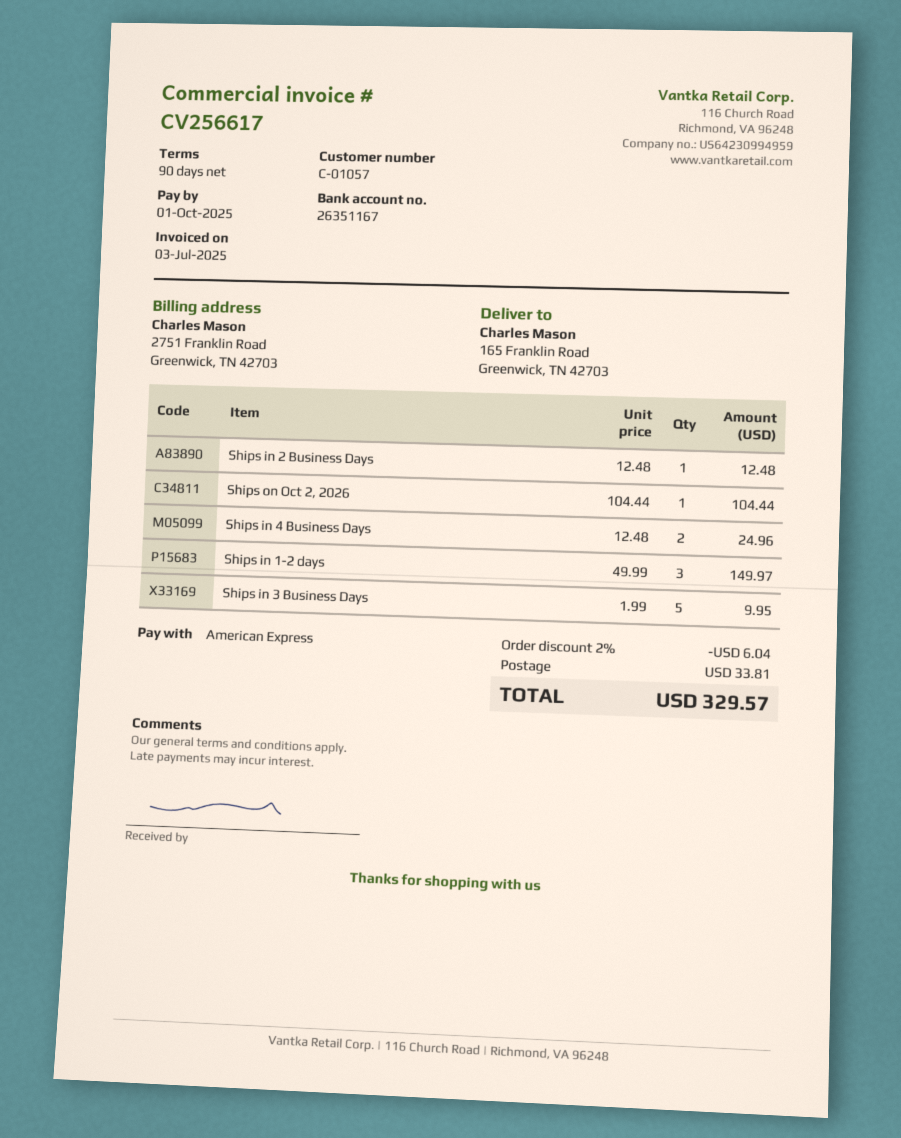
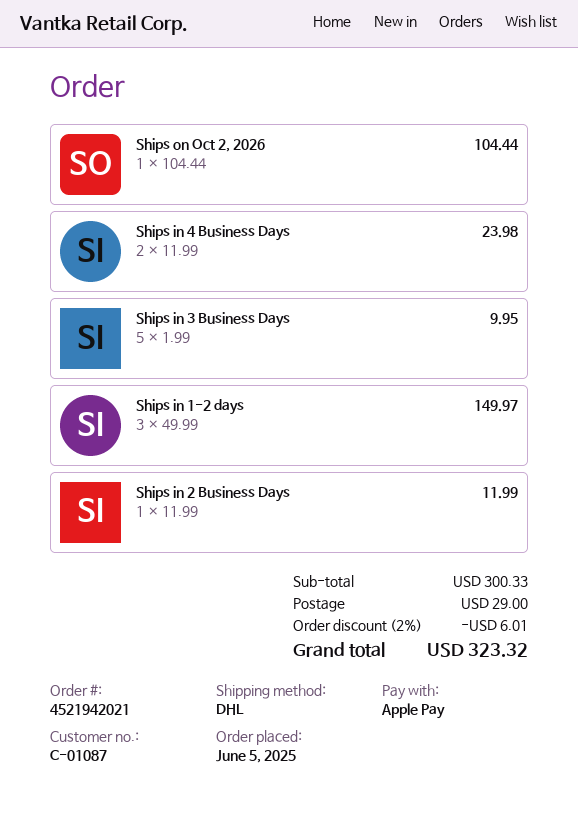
customer number: C-01057 -> C-01087
payment method: American Express -> Apple Pay
Ships in 2 Business Days: 1 x 12.48 = 12.48 -> 1 x 11.99 = 11.99
Ships in 4 Business Days: 2 x 12.48 = 24.96 -> 2 x 11.99 = 23.98
discount: 2% = 6.04 -> 2% = 6.01
shipping: 33.81 -> 29.00
total: 329.57 -> 323.32

